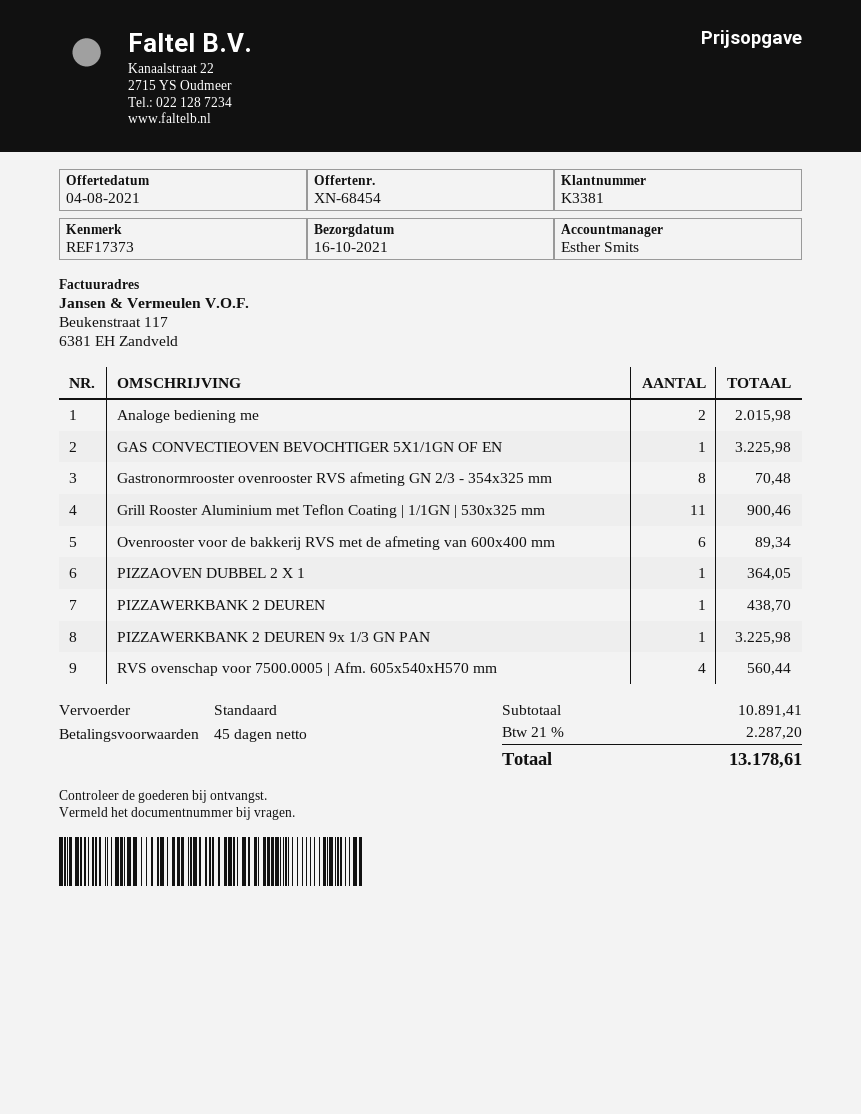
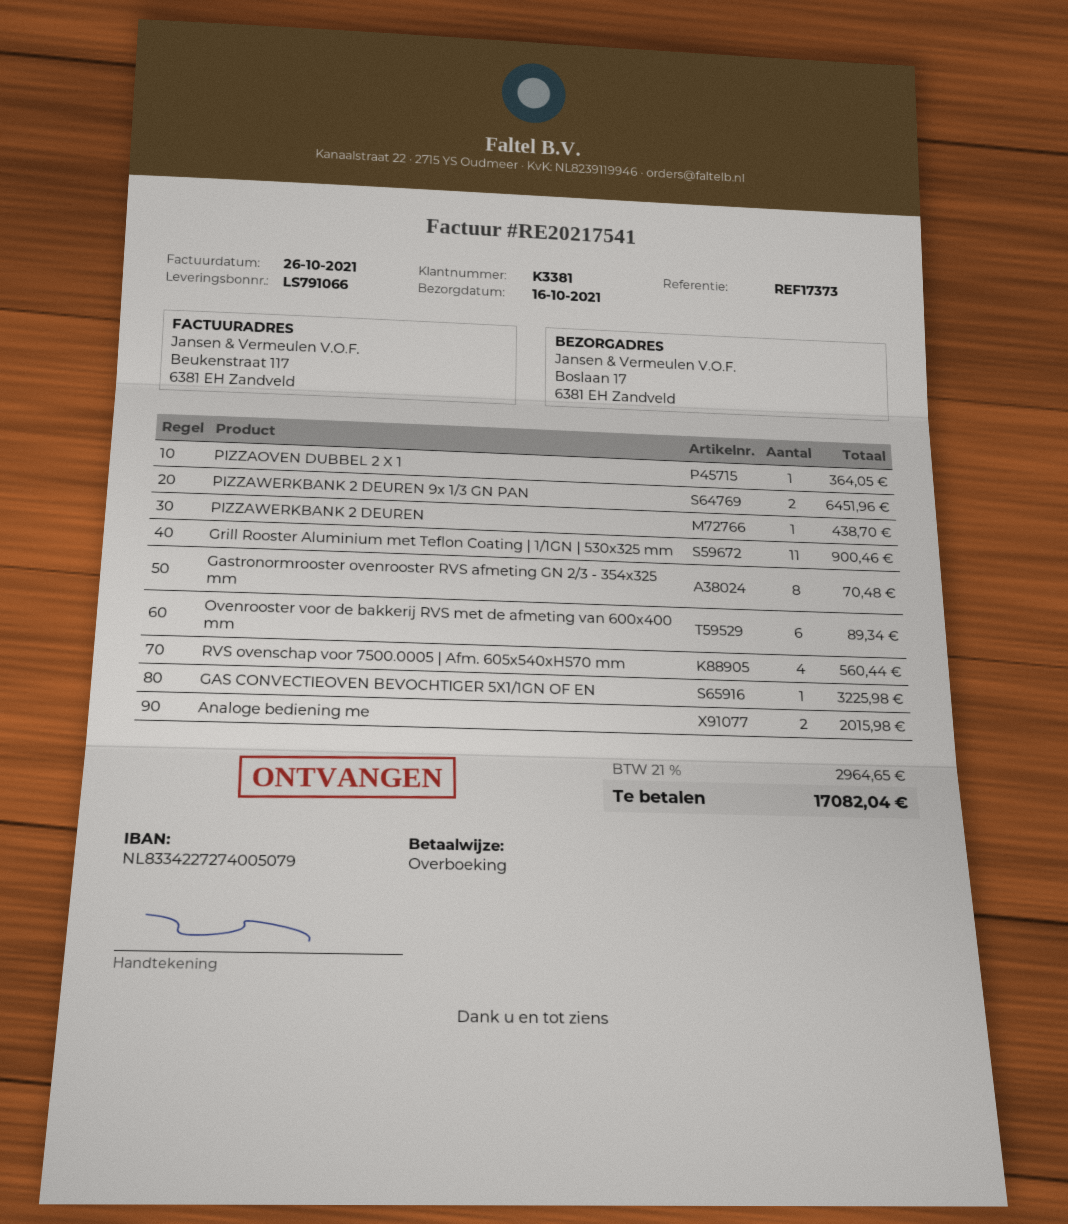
PIZZAWERKBANK 2 DEUREN 9x 1/3 GN PAN: 1 for 3225.98 -> 2 for 6451.96
tax: 21% = 2287.20 -> 21% = 2964.65
total: 13178.61 -> 17082.04

